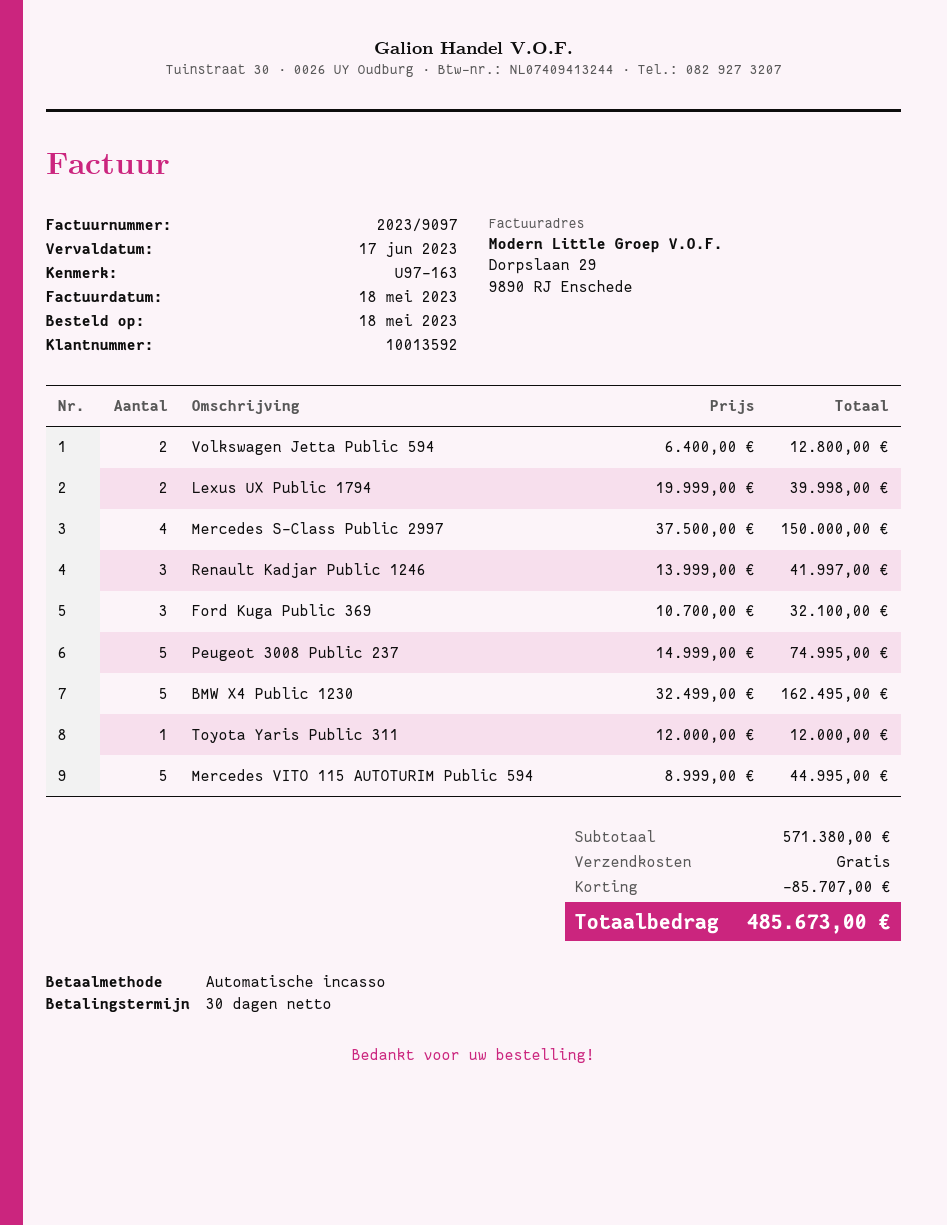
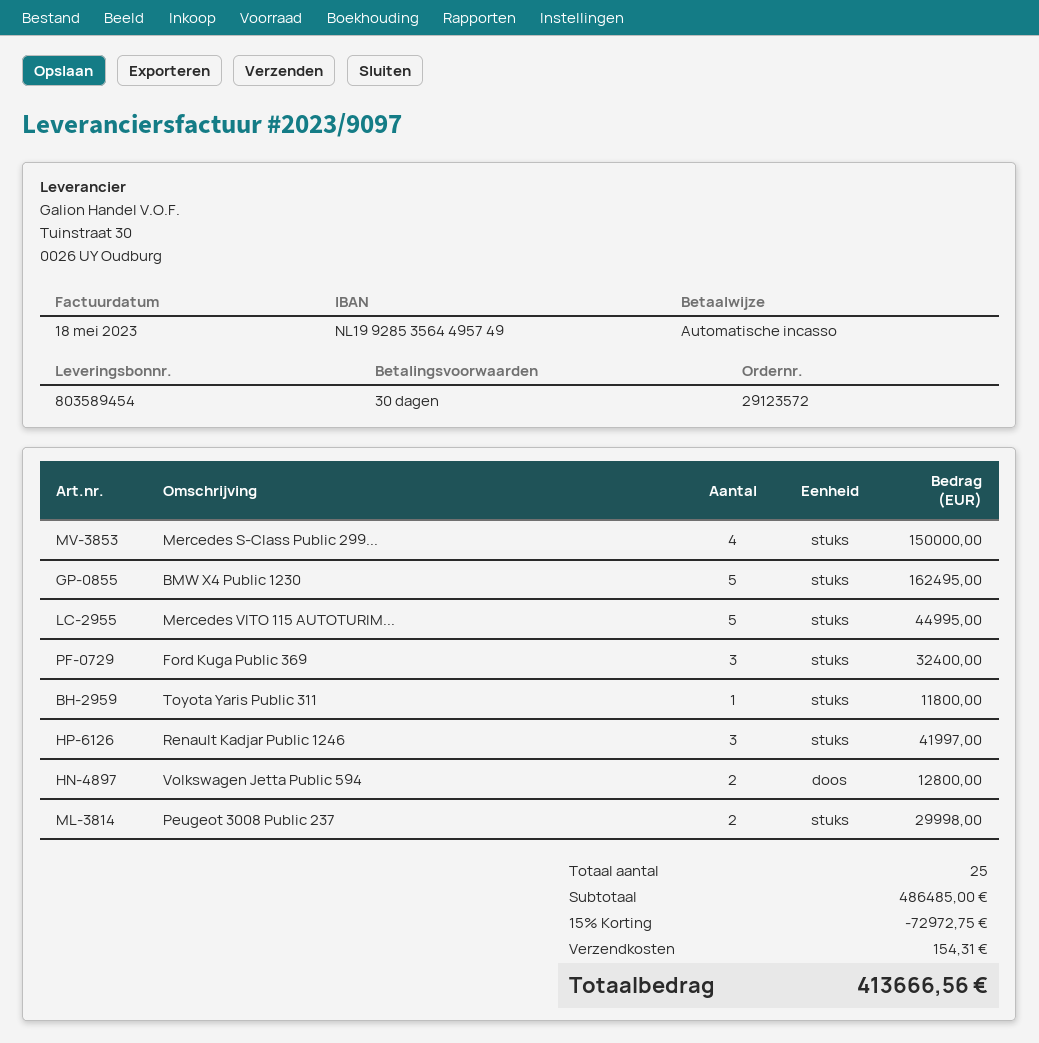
Lexus UX Public 1794: 2 for 39998.00 -> none
Ford Kuga Public 369: 3 for 32100.00 -> 3 for 32400.00
Peugeot 3008 Public 237: 5 for 74995.00 -> 2 for 29998.00
Toyota Yaris Public 311: 1 for 12000.00 -> 1 for 11800.00
subtotal: 571380.00 -> 486485.00
discount: 85707.00 -> 72972.75
shipping: 0.00 -> 154.31
total: 485673.00 -> 413666.56

